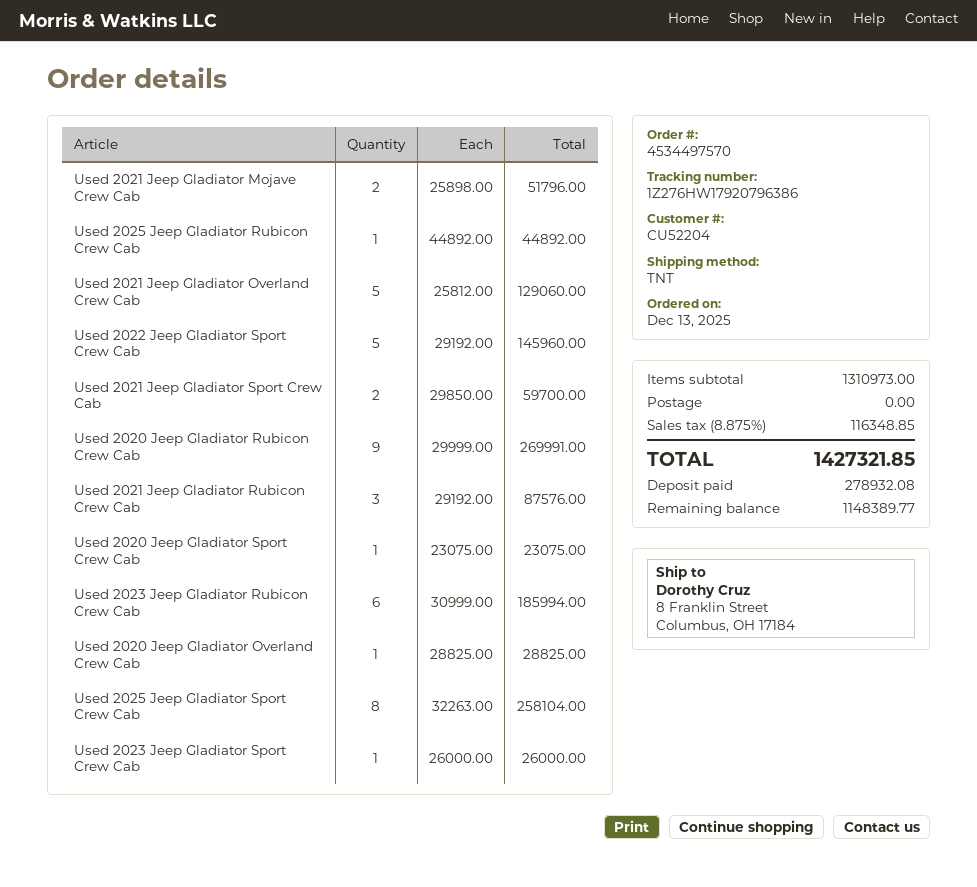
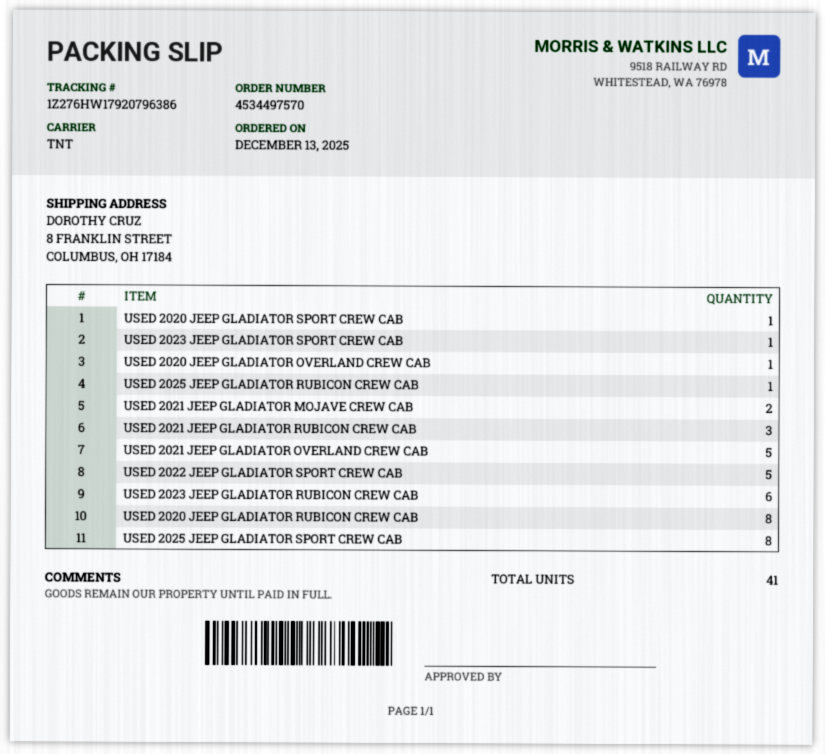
Used 2021 Jeep Gladiator Sport Crew Cab: 2 -> none
Used 2020 Jeep Gladiator Rubicon Crew Cab: 9 -> 8

